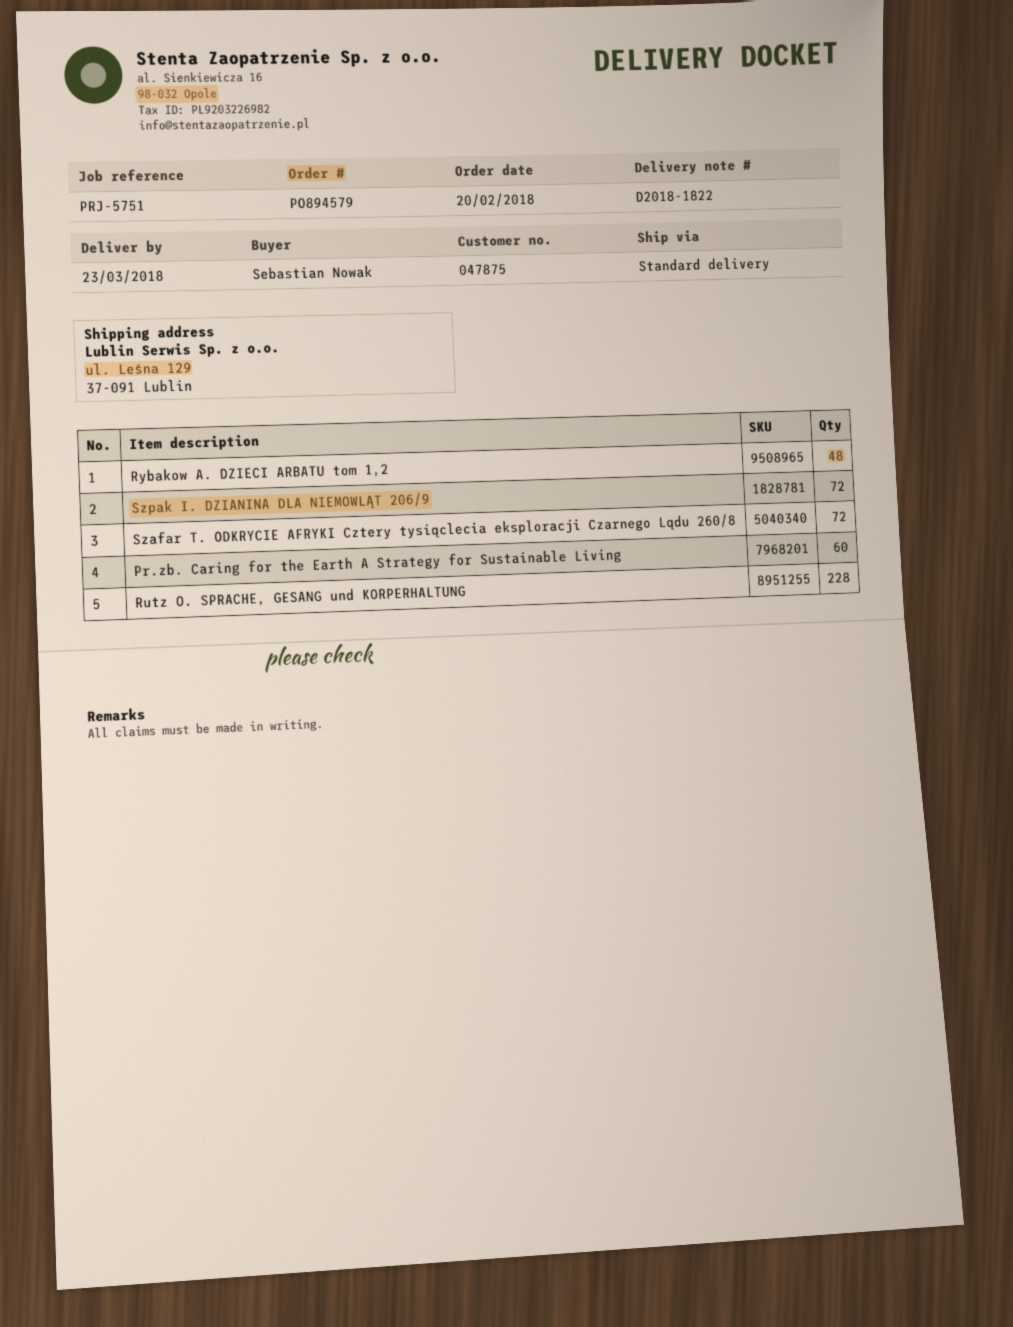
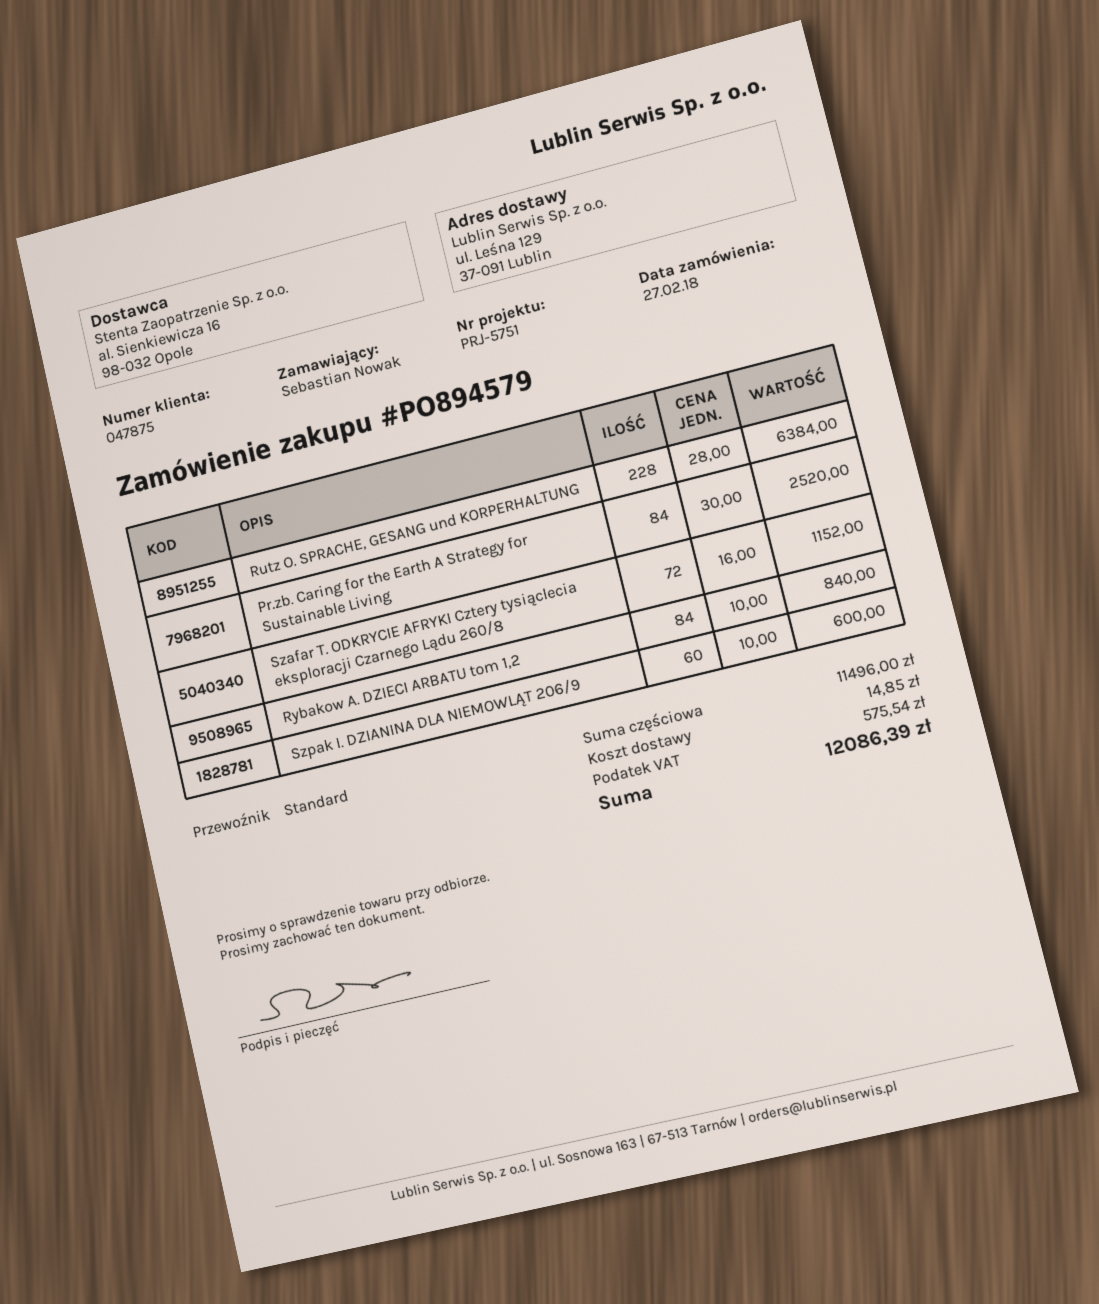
order date: 2018-02-20 -> 2018-02-27
Rybakow A. DZIECI ARBATU tom 1,2: 48 -> 84
Szpak I. DZIANINA DLA NIEMOWLĄT 206/9: 72 -> 60
Pr.zb. Caring for the Earth A Strategy for Sustainable Living: 60 -> 84

